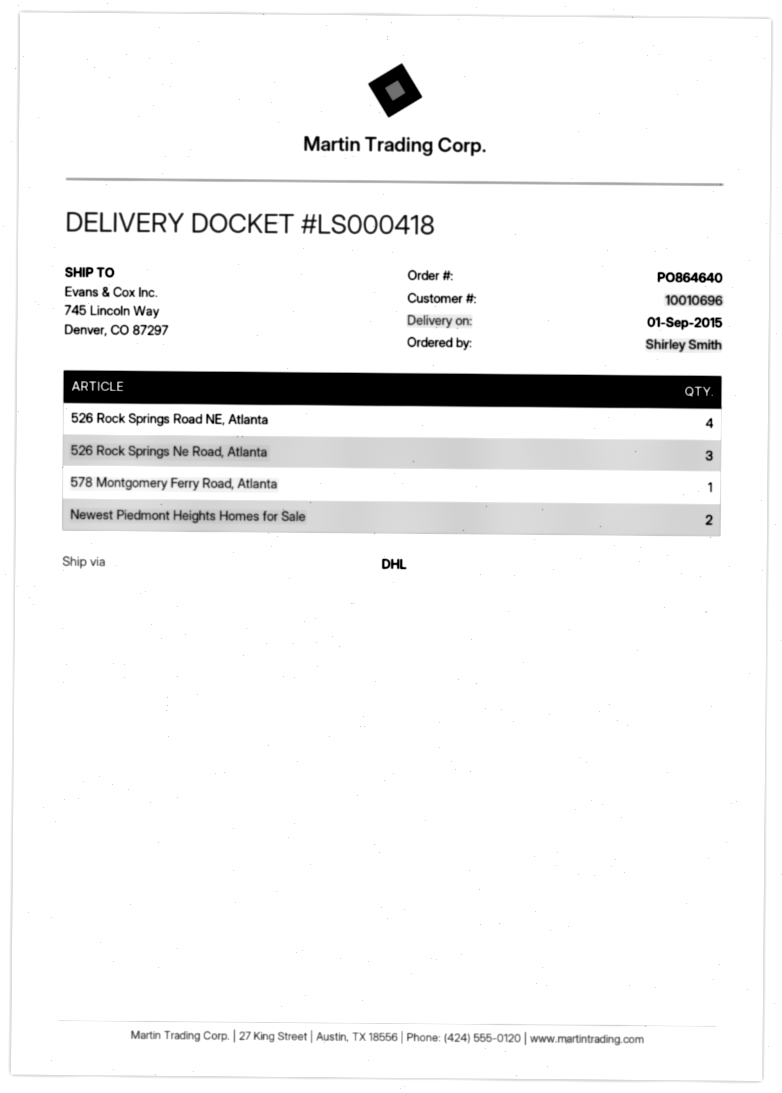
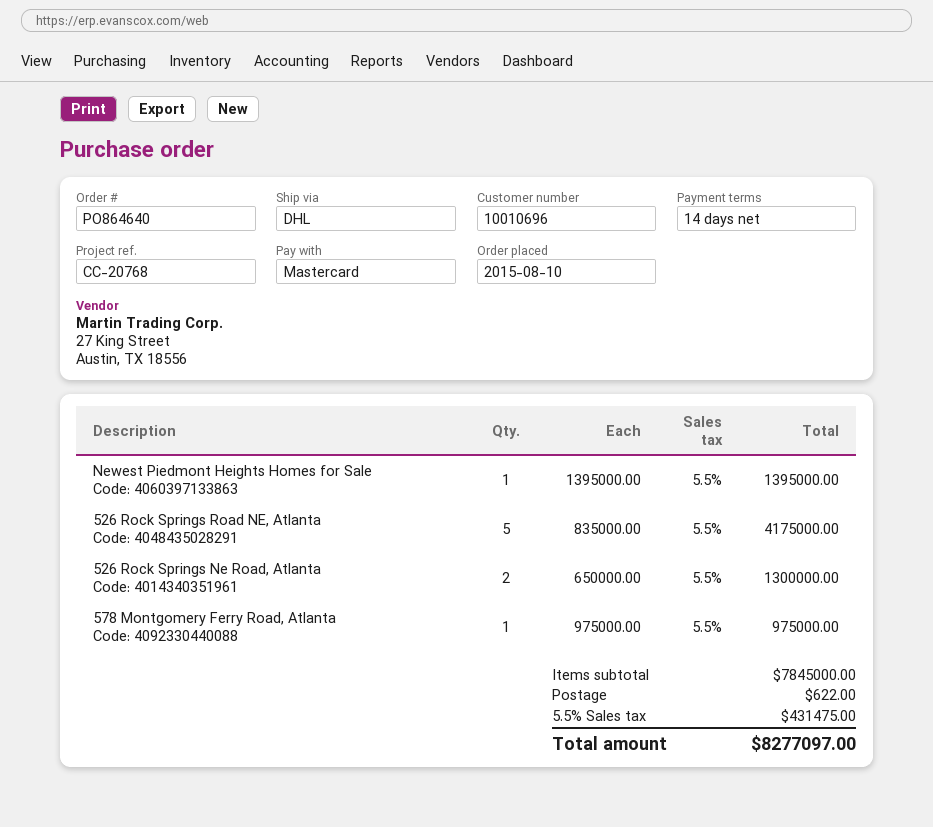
526 Rock Springs Road NE, Atlanta: 4 -> 5
526 Rock Springs Ne Road, Atlanta: 3 -> 2
Newest Piedmont Heights Homes for Sale: 2 -> 1

